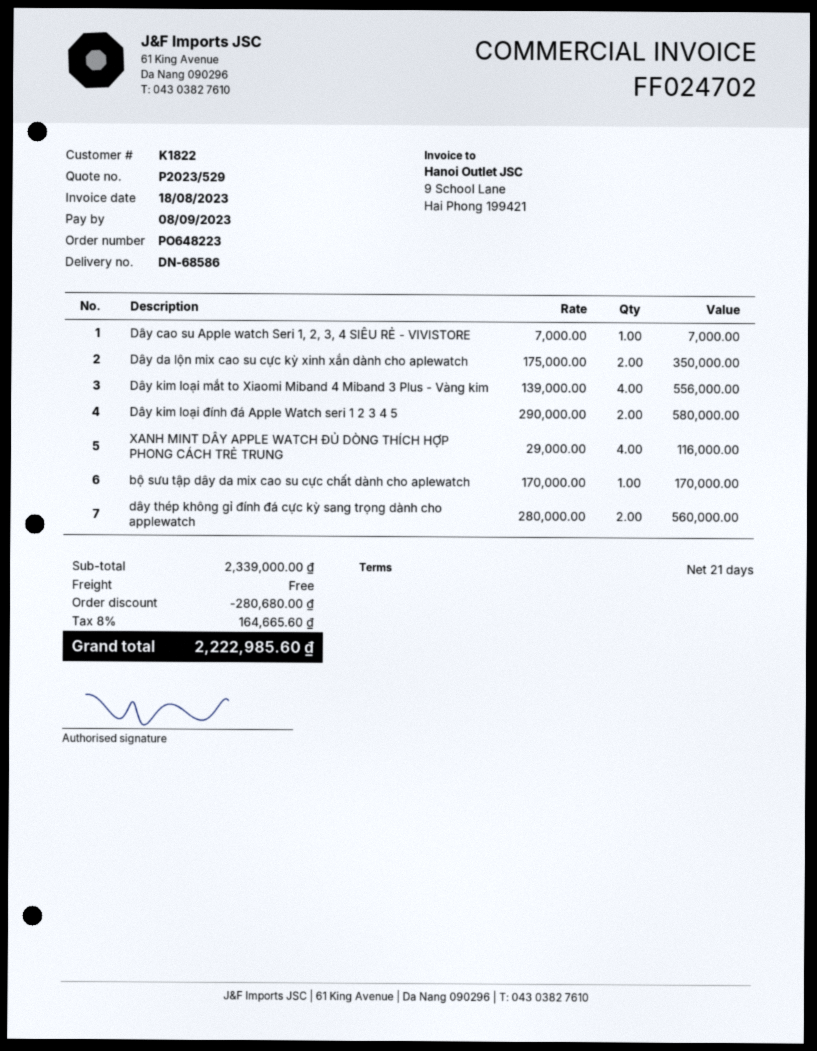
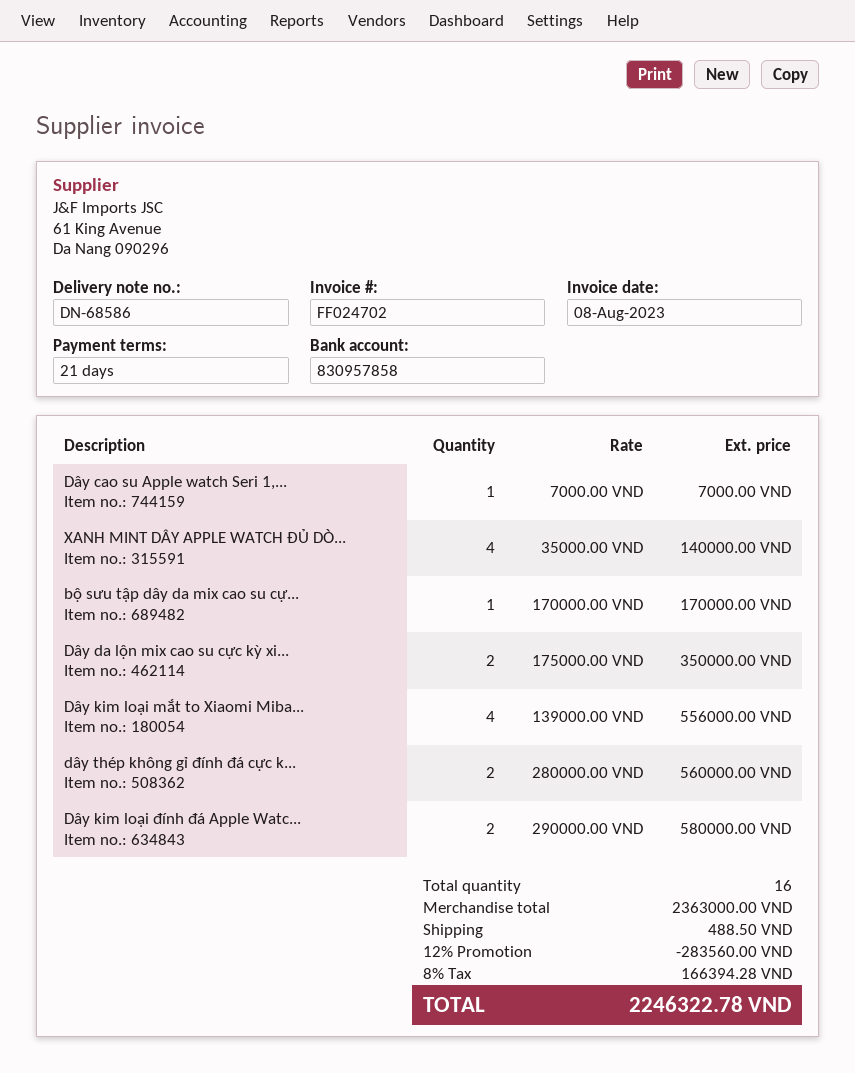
invoice date: 2023-08-18 -> 2023-08-08
XANH MINT DÂY APPLE WATCH ĐỦ DÒNG THÍCH HỢP PHONG CÁCH TRẺ TRUNG: 4 x 29000.00 = 116000.00 -> 4 x 35000.00 = 140000.00
subtotal: 2339000.00 -> 2363000.00
discount: 280680.00 -> 283560.00
shipping: 0.00 -> 488.50
tax: 8% = 164665.60 -> 8% = 166394.28
total: 2222985.60 -> 2246322.78

